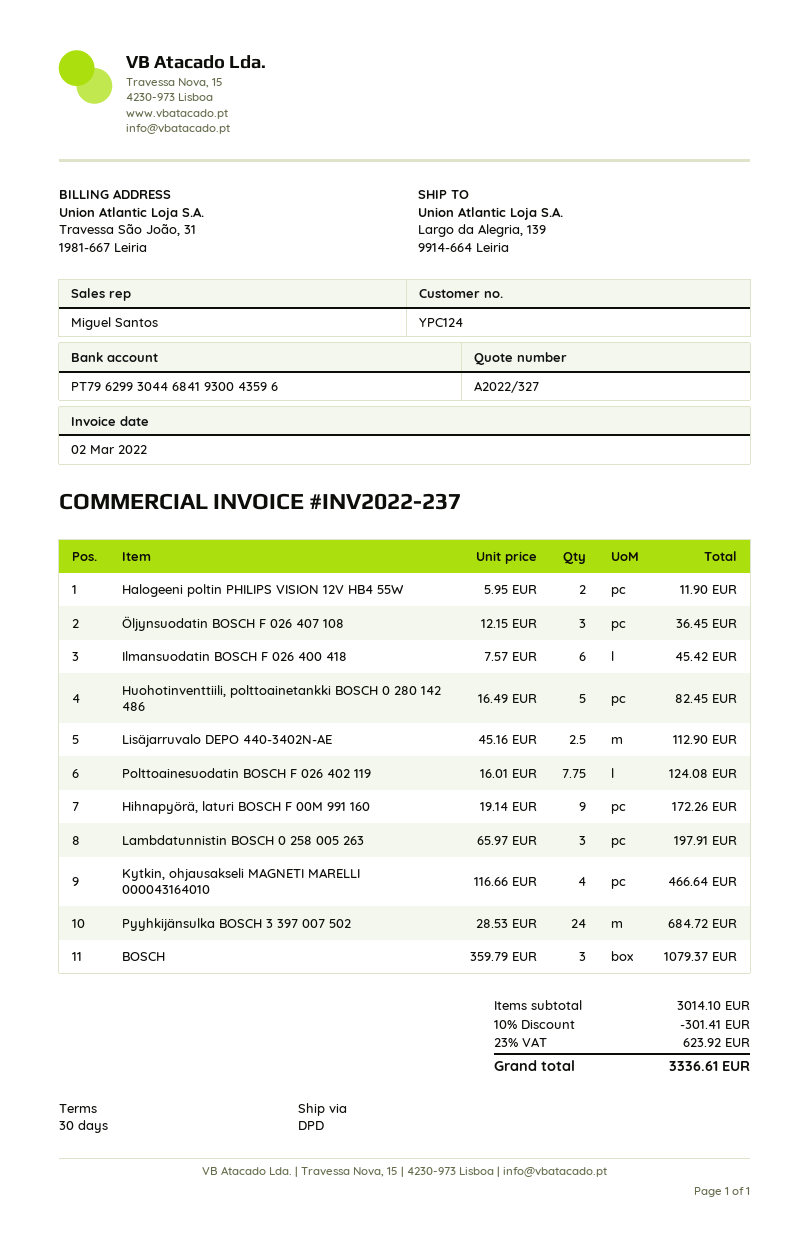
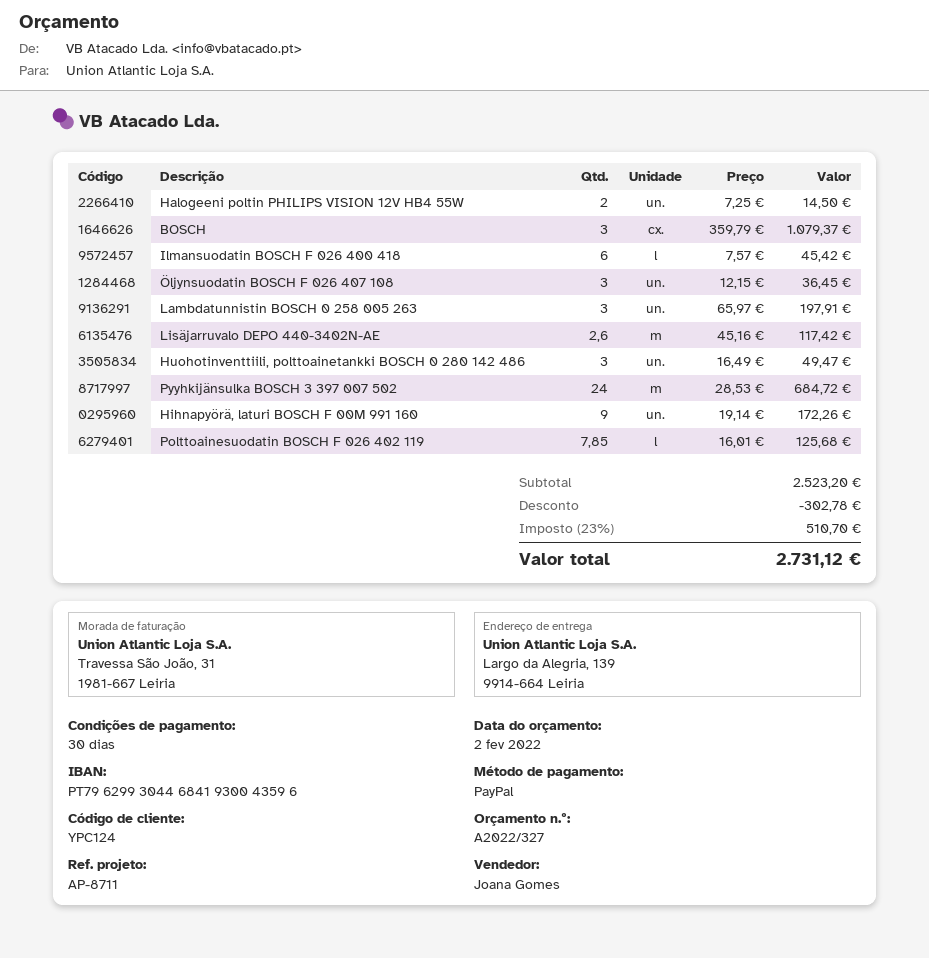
sales rep: Miguel Santos -> Joana Gomes
Halogeeni poltin PHILIPS VISION 12V HB4 55W: 2 x 5.95 = 11.90 -> 2 x 7.25 = 14.50
Huohotinventtiili, polttoainetankki BOSCH 0 280 142 486: 5 x 16.49 = 82.45 -> 3 x 16.49 = 49.47
Lisäjarruvalo DEPO 440-3402N-AE: 2.5 x 45.16 = 112.90 -> 2.6 x 45.16 = 117.42
Polttoainesuodatin BOSCH F 026 402 119: 7.75 x 16.01 = 124.08 -> 7.85 x 16.01 = 125.68
Kytkin, ohjausakseli MAGNETI MARELLI 000043164010: 4 x 116.66 = 466.64 -> none
subtotal: 3014.10 -> 2523.20
discount: 301.41 -> 302.78
tax: 23% = 623.92 -> 23% = 510.70
total: 3336.61 -> 2731.12

